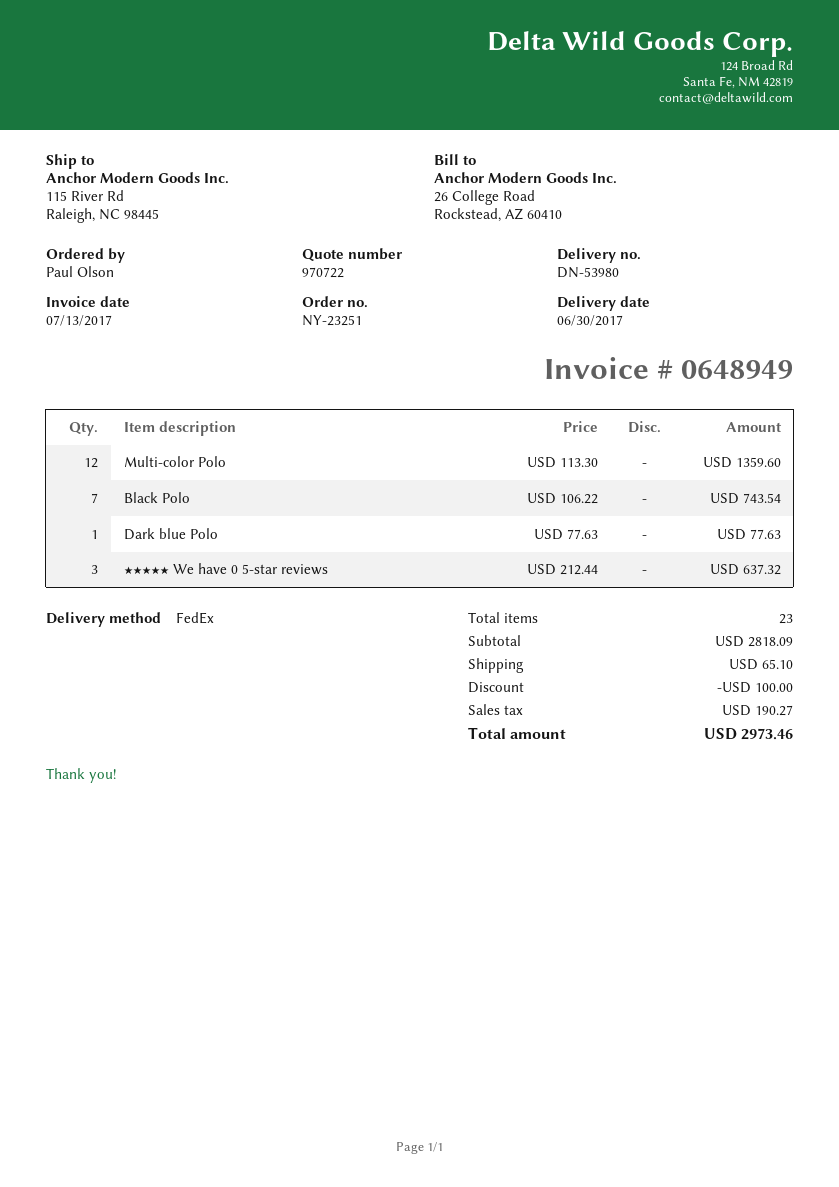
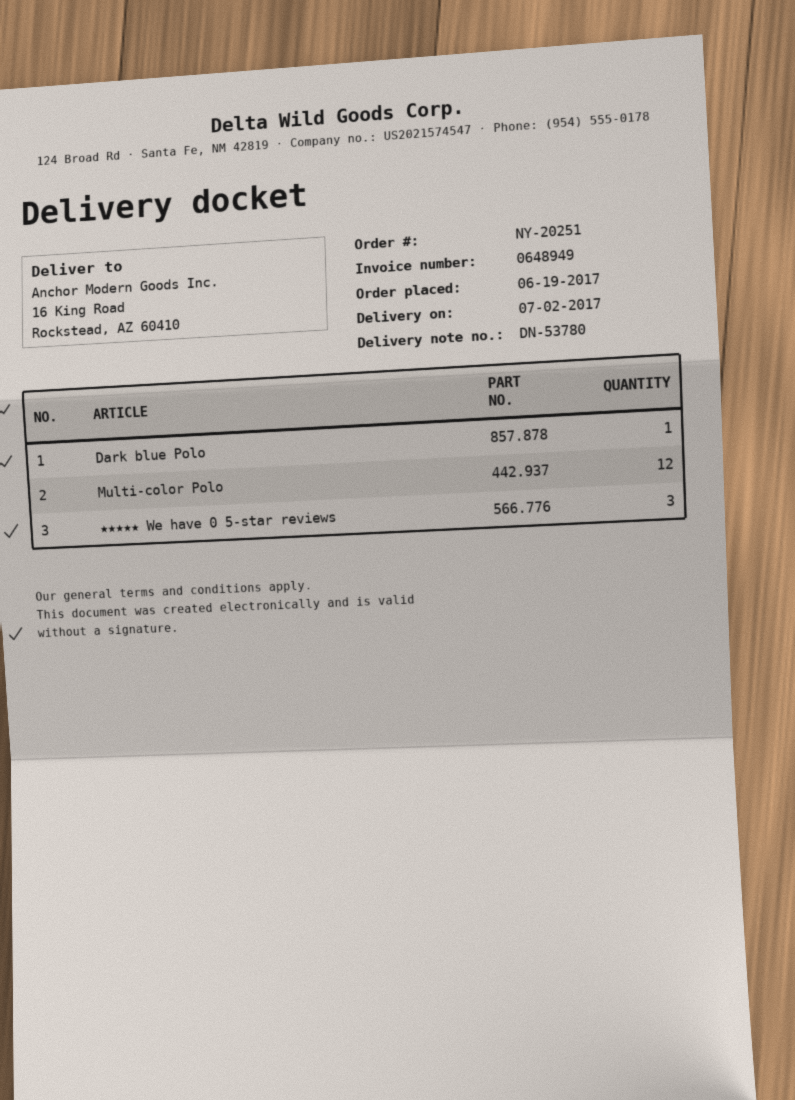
order number: NY-23251 -> NY-20251
delivery note number: DN-53980 -> DN-53780
delivery date: 2017-06-30 -> 2017-07-02
ship to: 115 River Rd, Raleigh, NC 98445 -> 16 King Road, Rockstead, AZ 60410
Black Polo: 7 -> none

